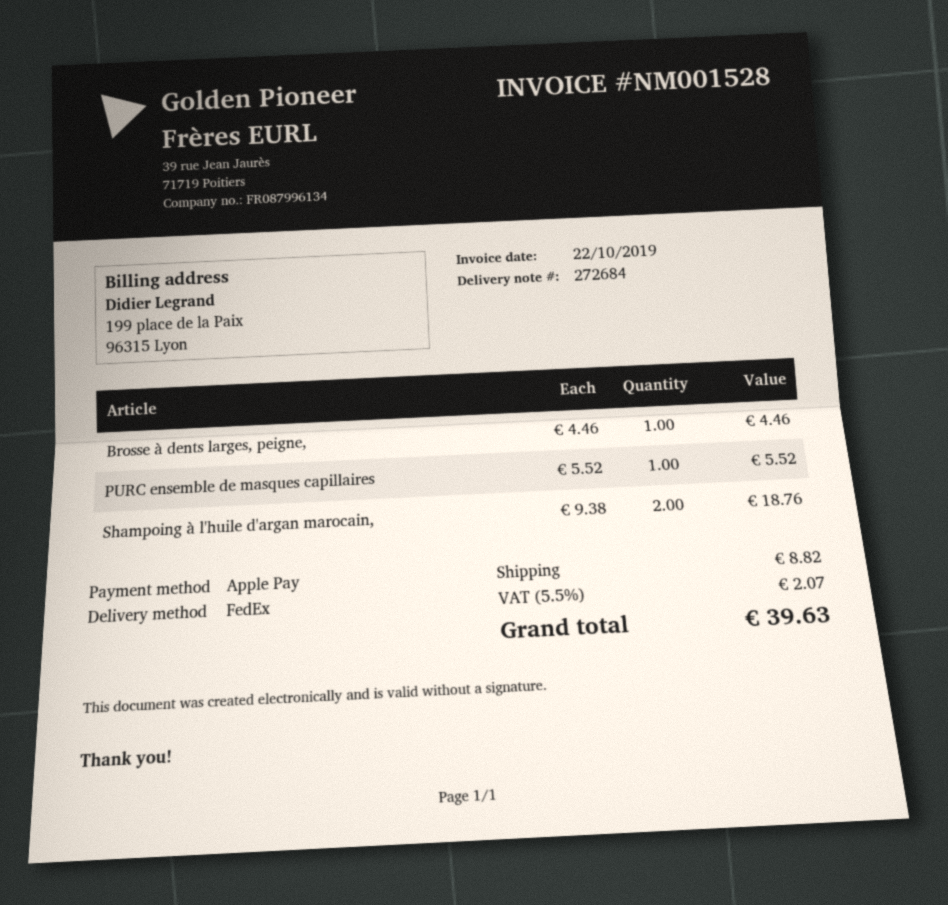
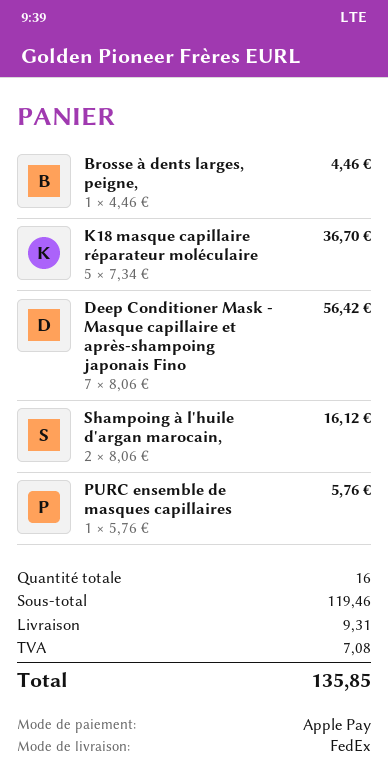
PURC ensemble de masques capillaires: 1 x 5.52 = 5.52 -> 1 x 5.76 = 5.76
Shampoing à l'huile d'argan marocain,: 2 x 9.38 = 18.76 -> 2 x 8.06 = 16.12
K18 masque capillaire réparateur moléculaire: none -> 5 x 7.34 = 36.70
Deep Conditioner Mask - Masque capillaire et après-shampoing japonais Fino: none -> 7 x 8.06 = 56.42
shipping: 8.82 -> 9.31
tax: 2.07 -> 7.08
total: 39.63 -> 135.85

